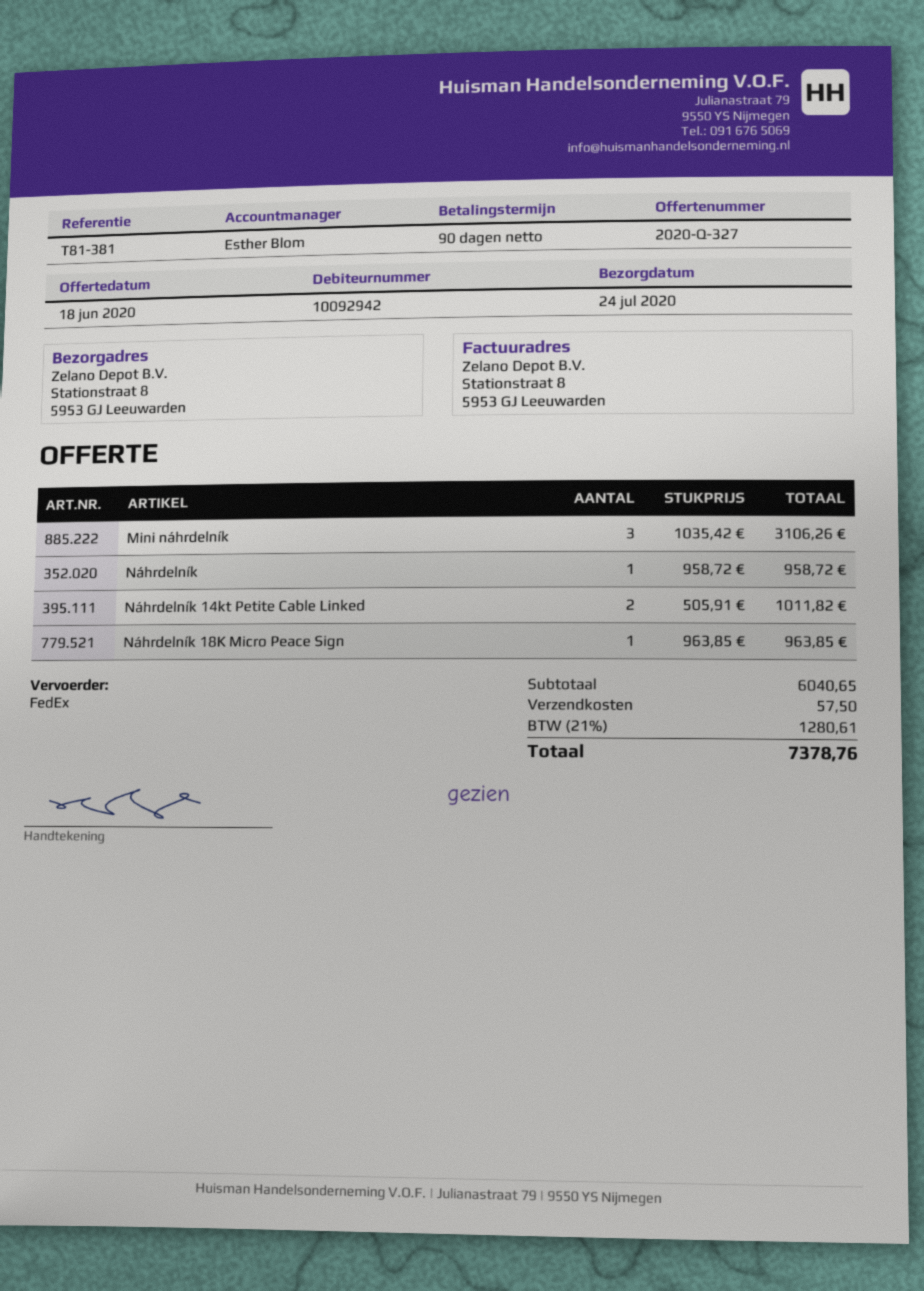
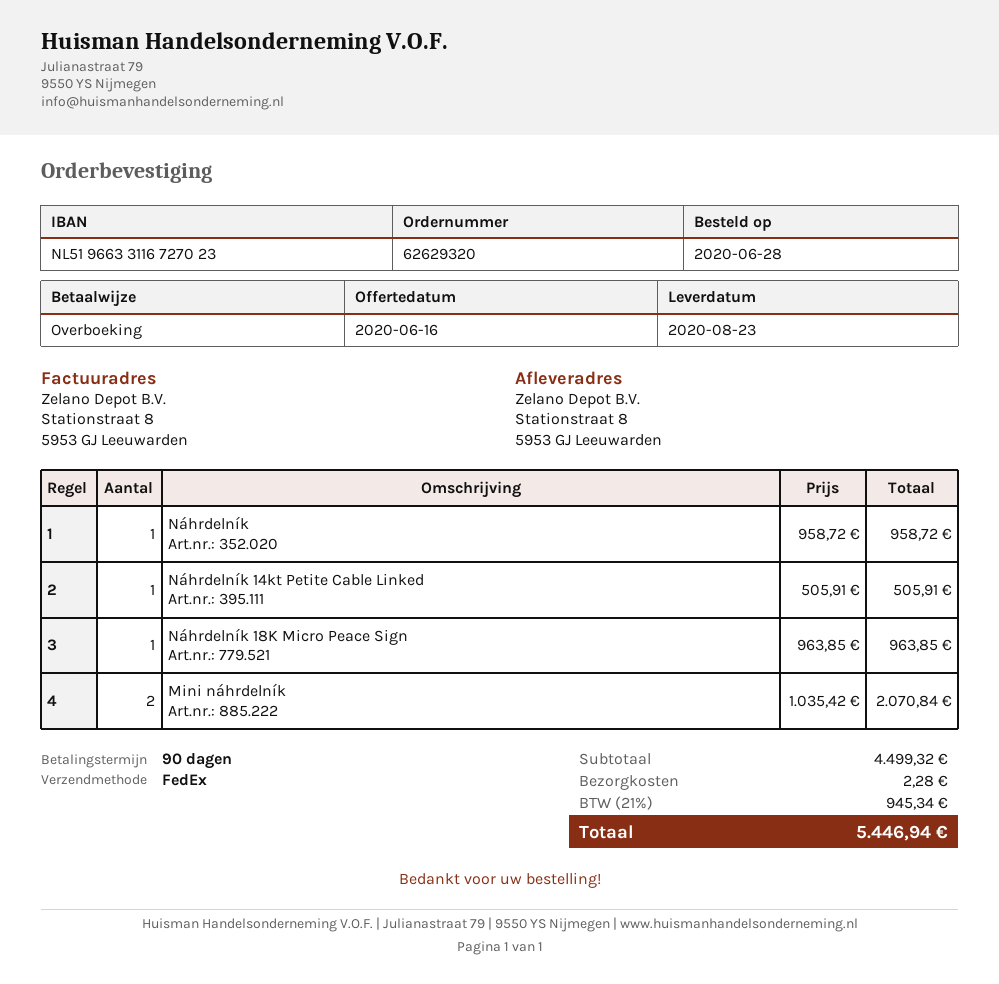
quote date: 2020-06-18 -> 2020-06-16
delivery date: 2020-07-24 -> 2020-08-23
Mini náhrdelník: 3 x 1035.42 = 3106.26 -> 2 x 1035.42 = 2070.84
Náhrdelník 14kt Petite Cable Linked: 2 x 505.91 = 1011.82 -> 1 x 505.91 = 505.91
subtotal: 6040.65 -> 4499.32
shipping: 57.50 -> 2.28
tax: 21% = 1280.61 -> 21% = 945.34
total: 7378.76 -> 5446.94

